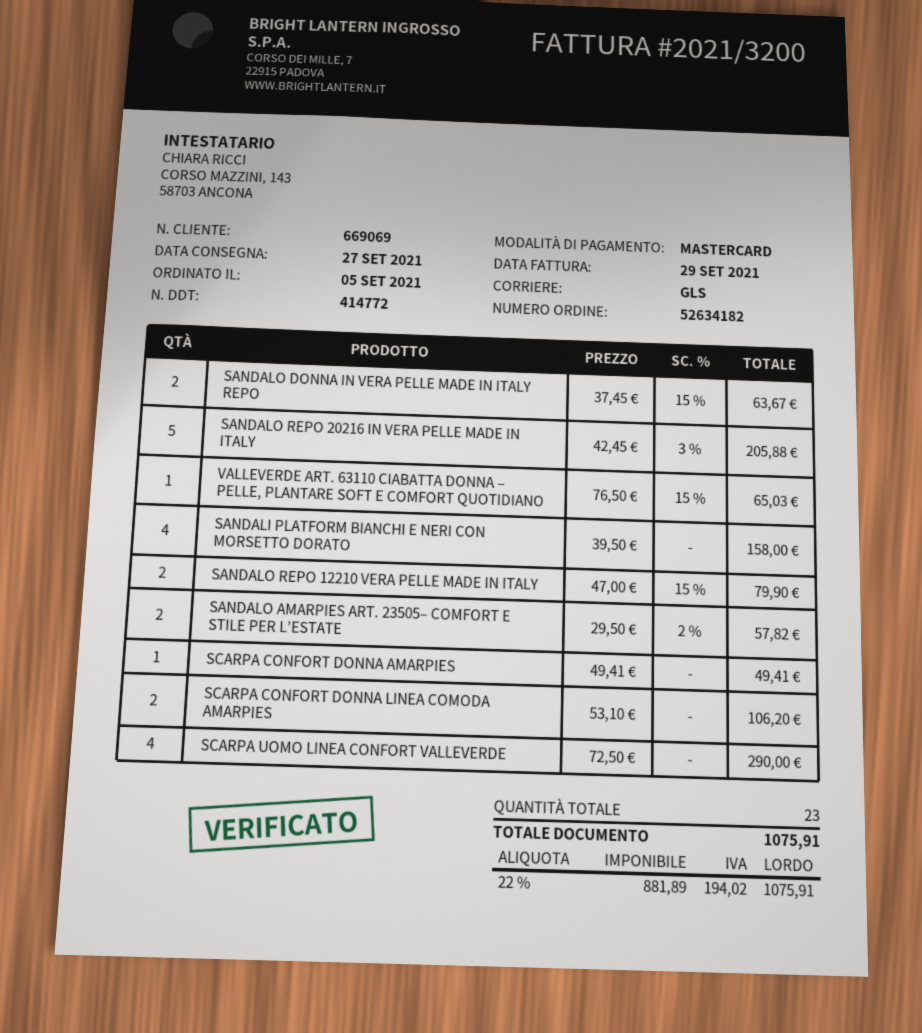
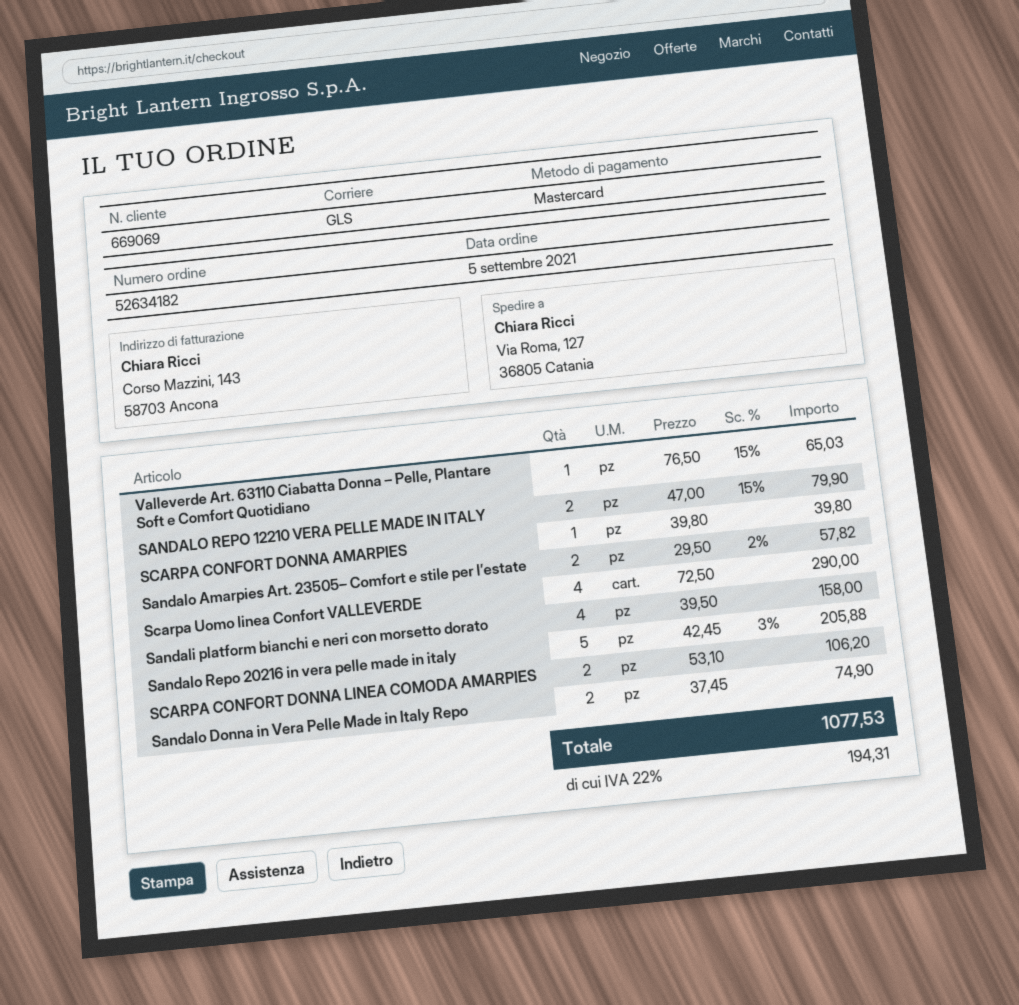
SANDALO DONNA IN VERA PELLE MADE IN ITALY REPO: 2 x 37.45 - 15% = 63.67 -> 2 x 37.45 = 74.90
SCARPA CONFORT DONNA AMARPIES: 1 x 49.41 = 49.41 -> 1 x 39.80 = 39.80
tax: 22% = 194.02 -> 22% = 194.31
total: 1075.91 -> 1077.53

